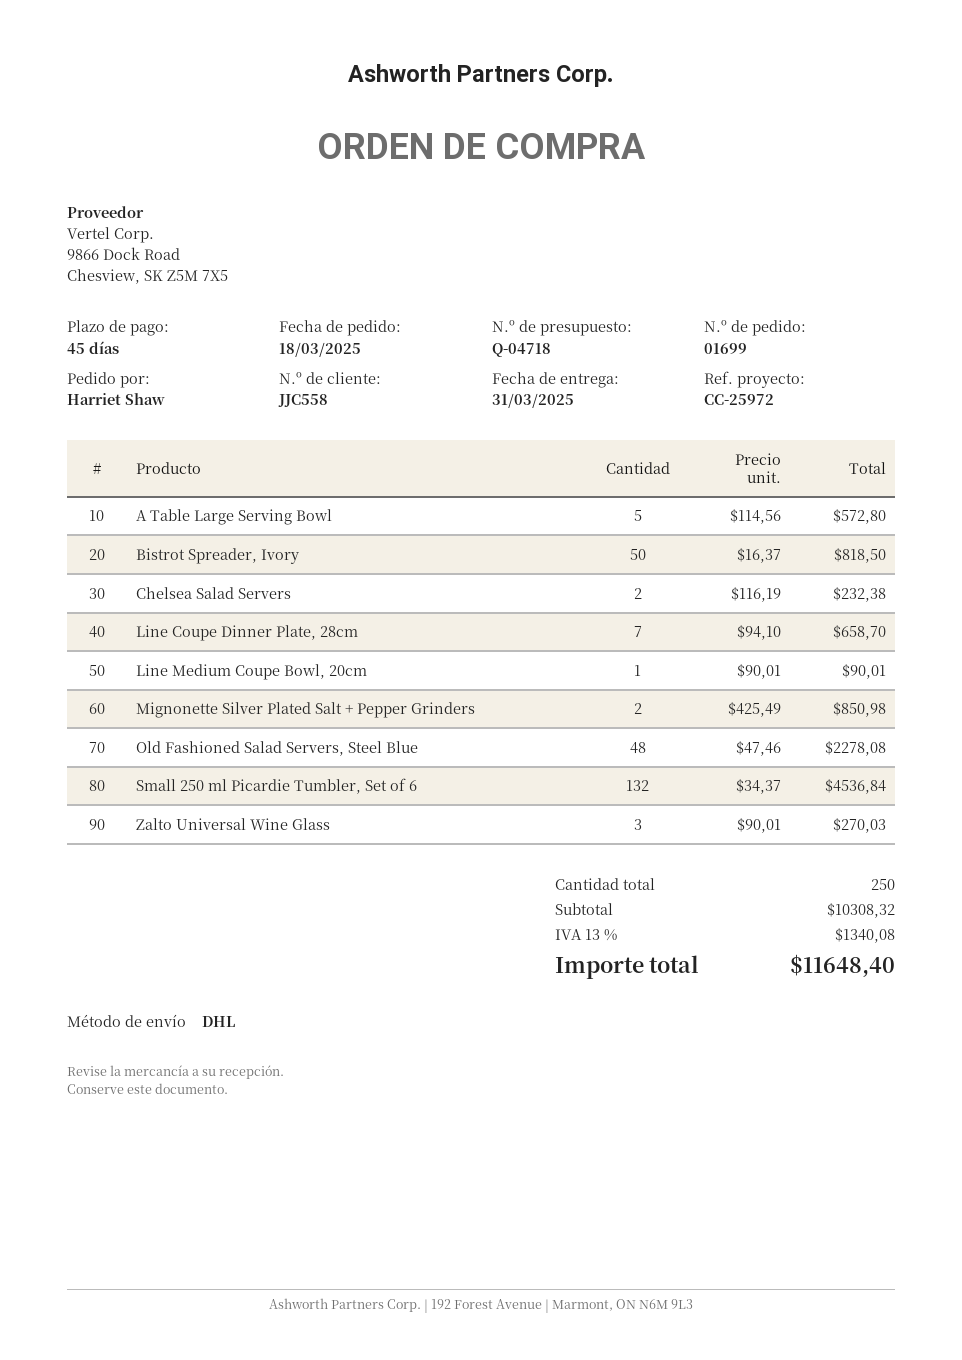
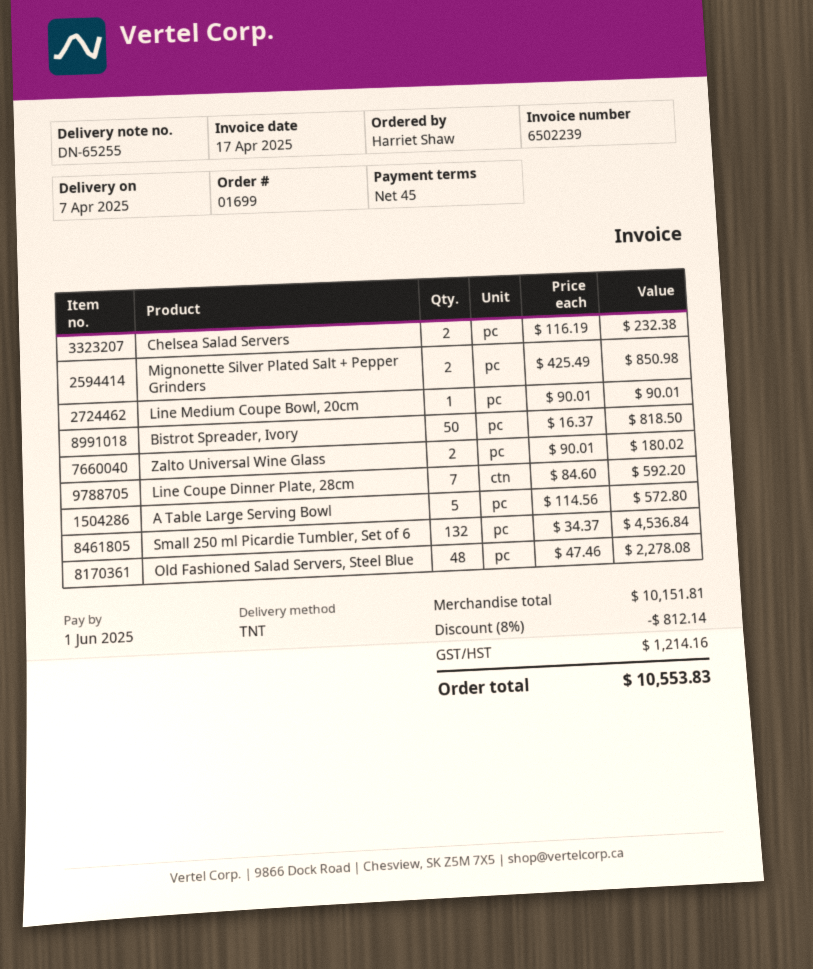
delivery date: 2025-03-31 -> 2025-04-07
shipping method: DHL -> TNT
Line Coupe Dinner Plate, 28cm: 7 x 94.10 = 658.70 -> 7 x 84.60 = 592.20
Zalto Universal Wine Glass: 3 x 90.01 = 270.03 -> 2 x 90.01 = 180.02
subtotal: 10308.32 -> 10151.81
discount: none -> 8% = 812.14
tax: 1340.08 -> 1214.16
total: 11648.40 -> 10553.83

